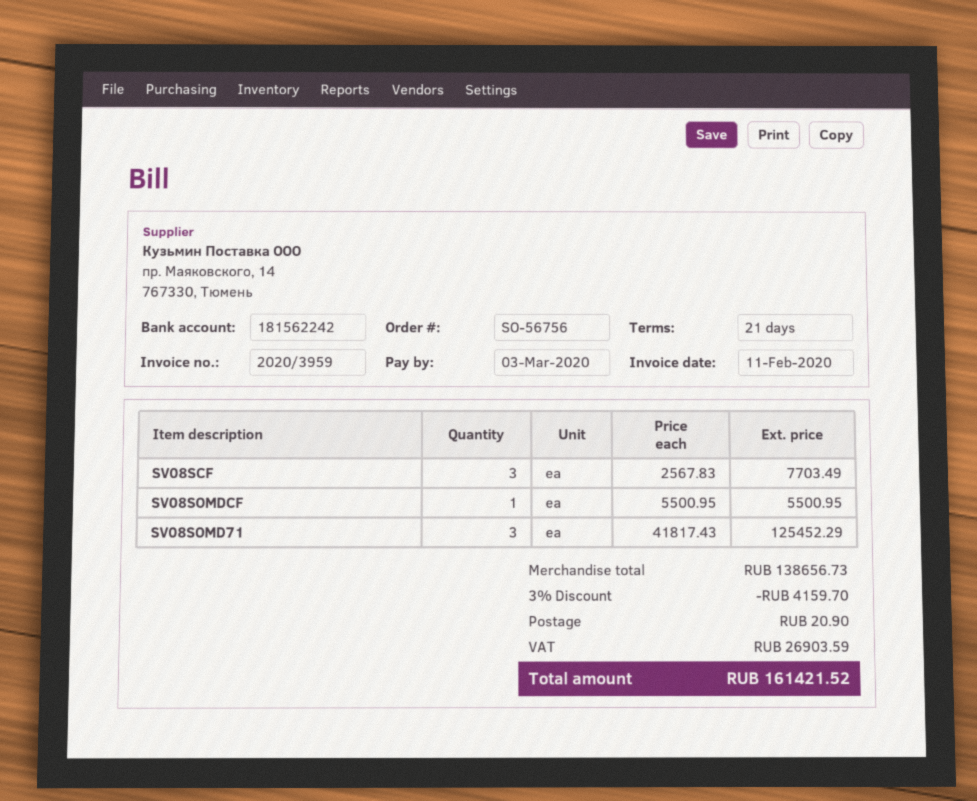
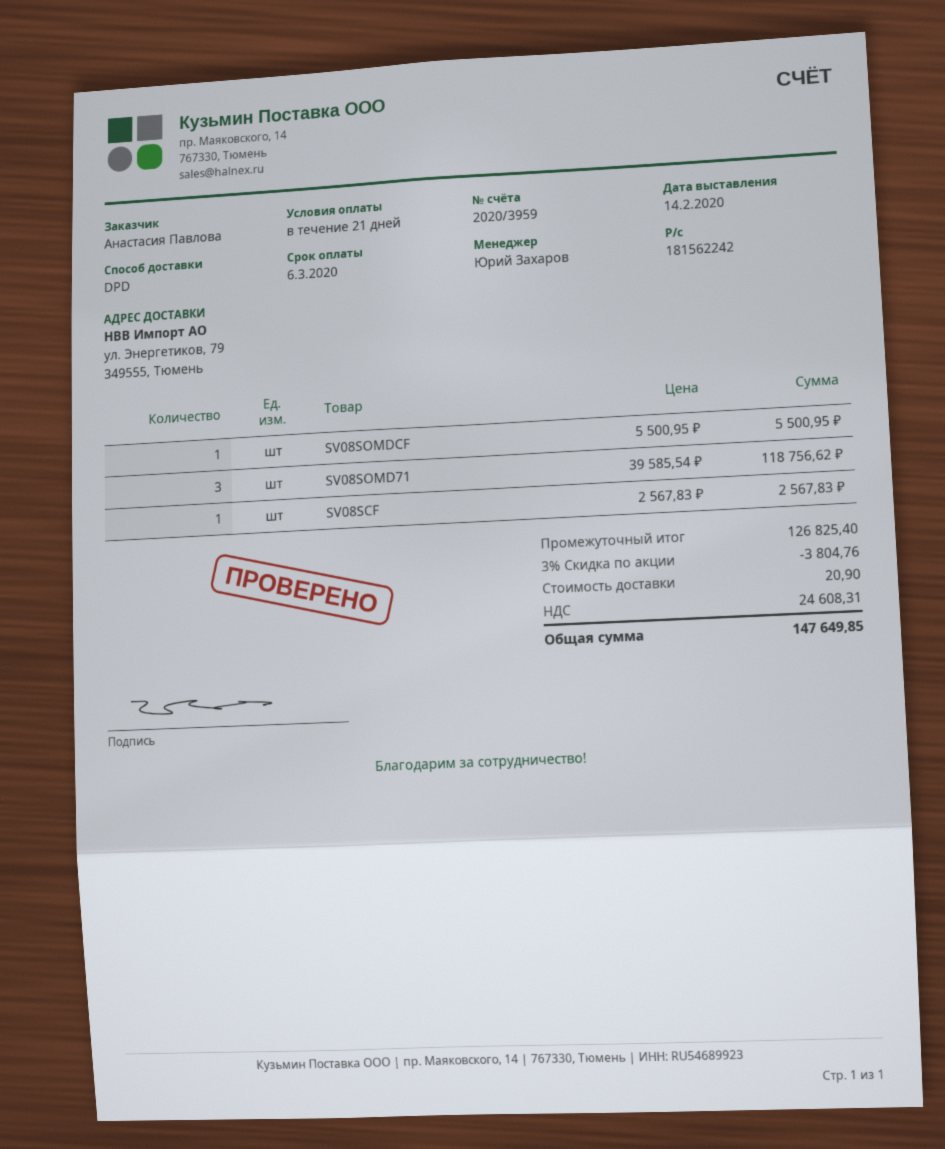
invoice date: 2020-02-11 -> 2020-02-14
due date: 2020-03-03 -> 2020-03-06
SV08SCF: 3 x 2567.83 = 7703.49 -> 1 x 2567.83 = 2567.83
SV08SOMD71: 3 x 41817.43 = 125452.29 -> 3 x 39585.54 = 118756.62
subtotal: 138656.73 -> 126825.40
discount: 3% = 4159.70 -> 3% = 3804.76
tax: 26903.59 -> 24608.31
total: 161421.52 -> 147649.85

